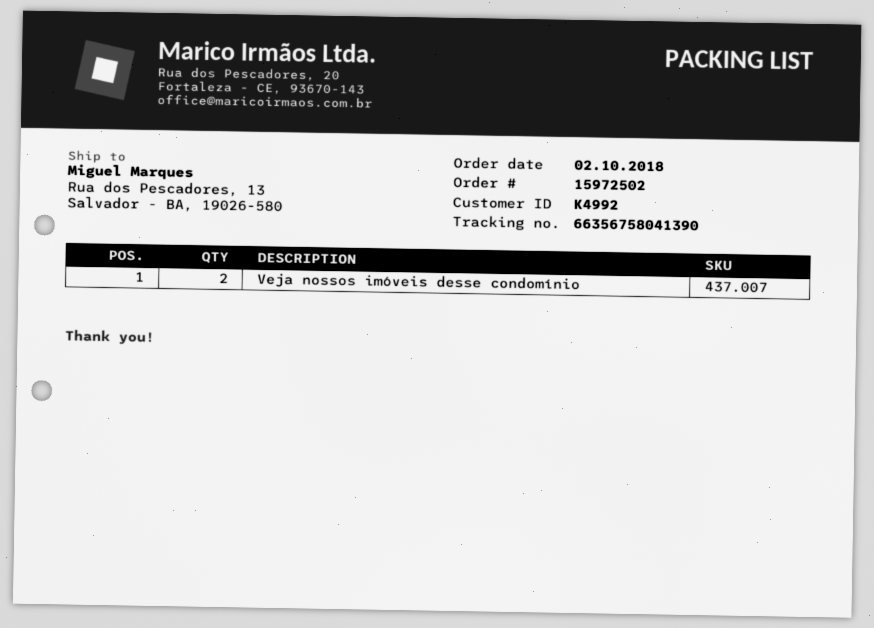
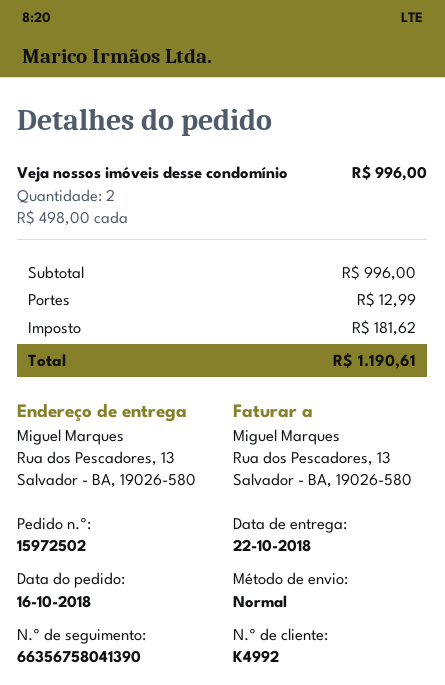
order date: 2018-10-02 -> 2018-10-16

